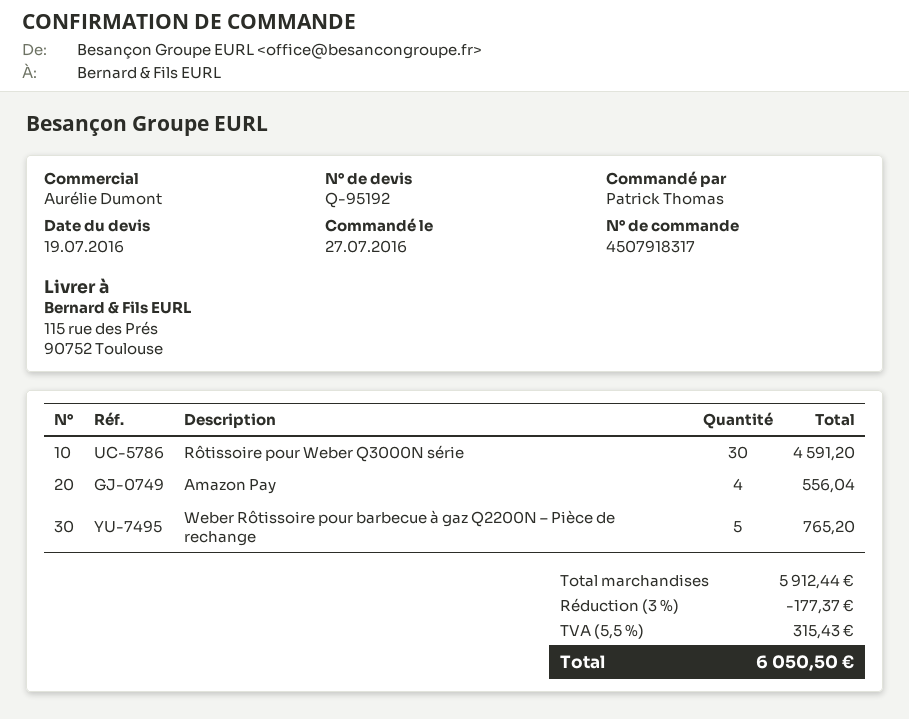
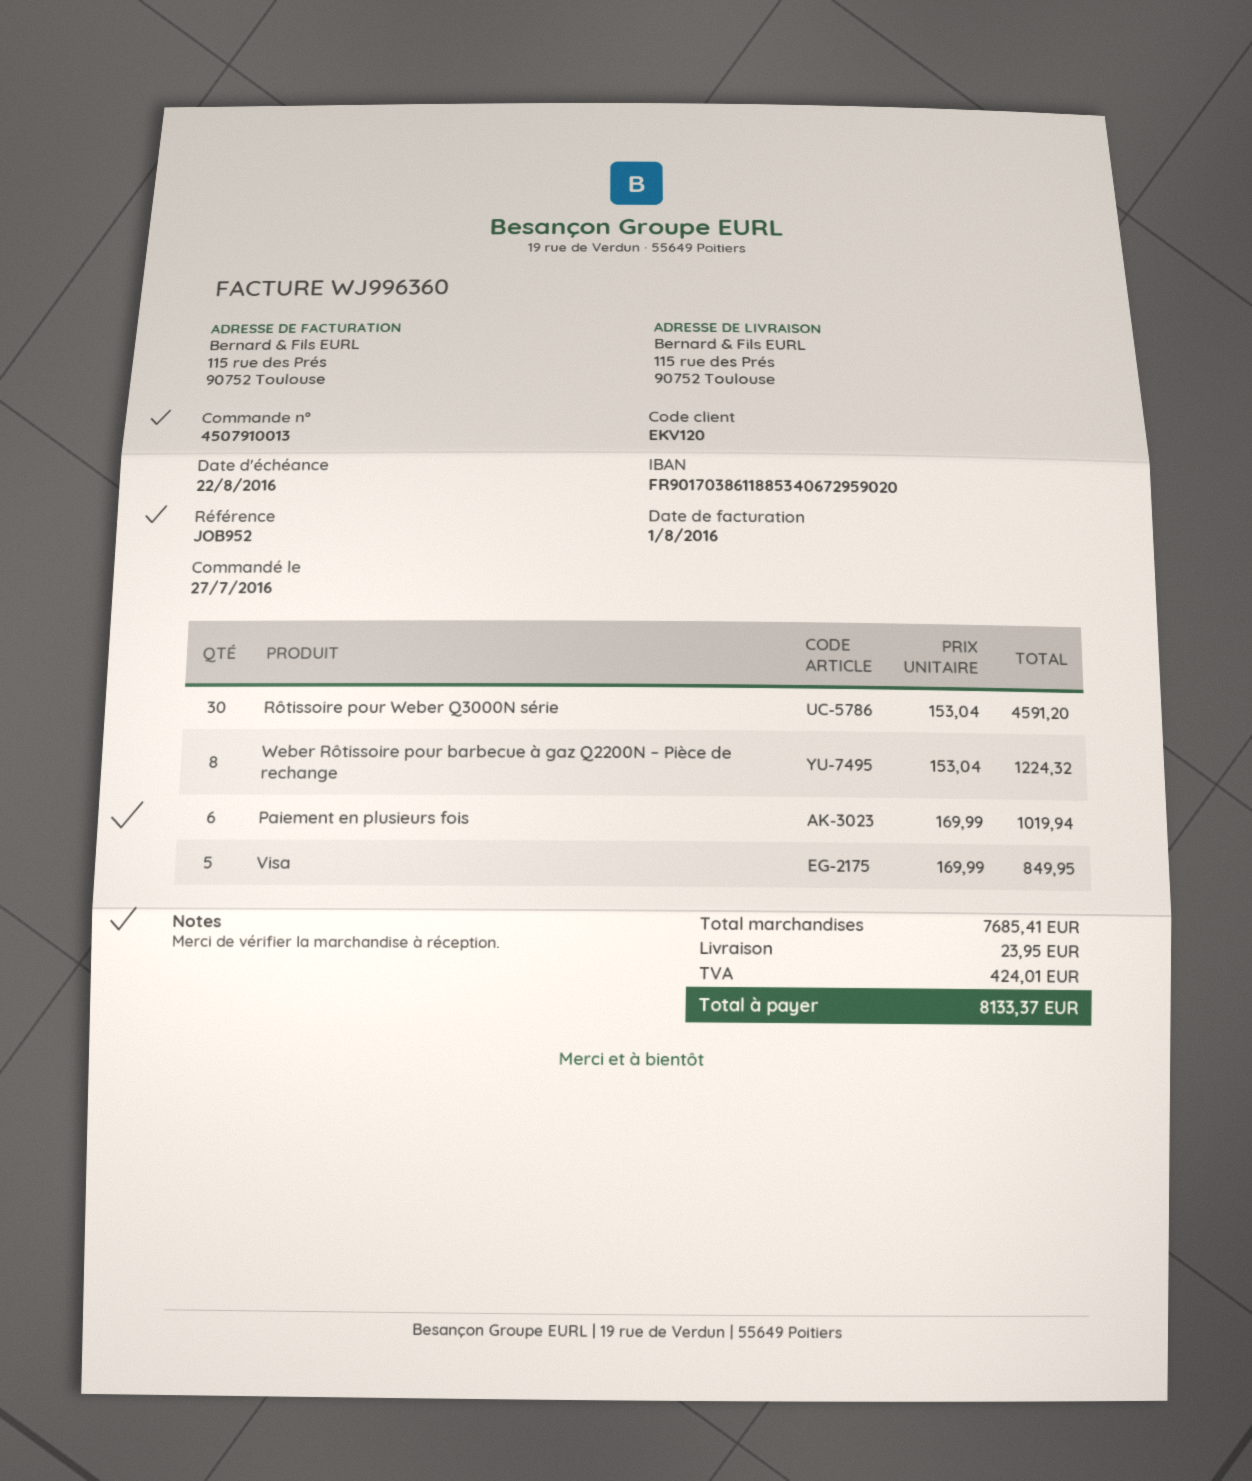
order number: 4507918317 -> 4507910013
Amazon Pay: 4 for 556.04 -> none
Weber Rôtissoire pour barbecue à gaz Q2200N – Pièce de rechange: 5 for 765.20 -> 8 for 1224.32
Paiement en plusieurs fois: none -> 6 for 1019.94
Visa: none -> 5 for 849.95
subtotal: 5912.44 -> 7685.41
discount: 3% = 177.37 -> none
shipping: none -> 23.95
tax: 315.43 -> 424.01
total: 6050.50 -> 8133.37

